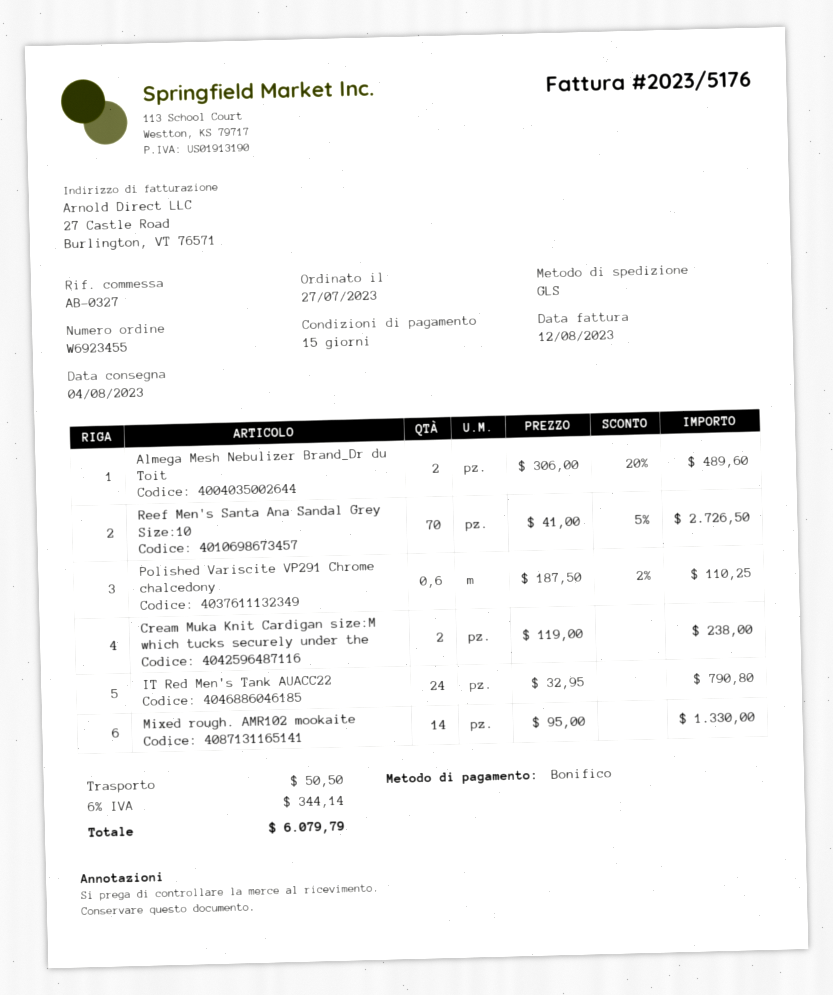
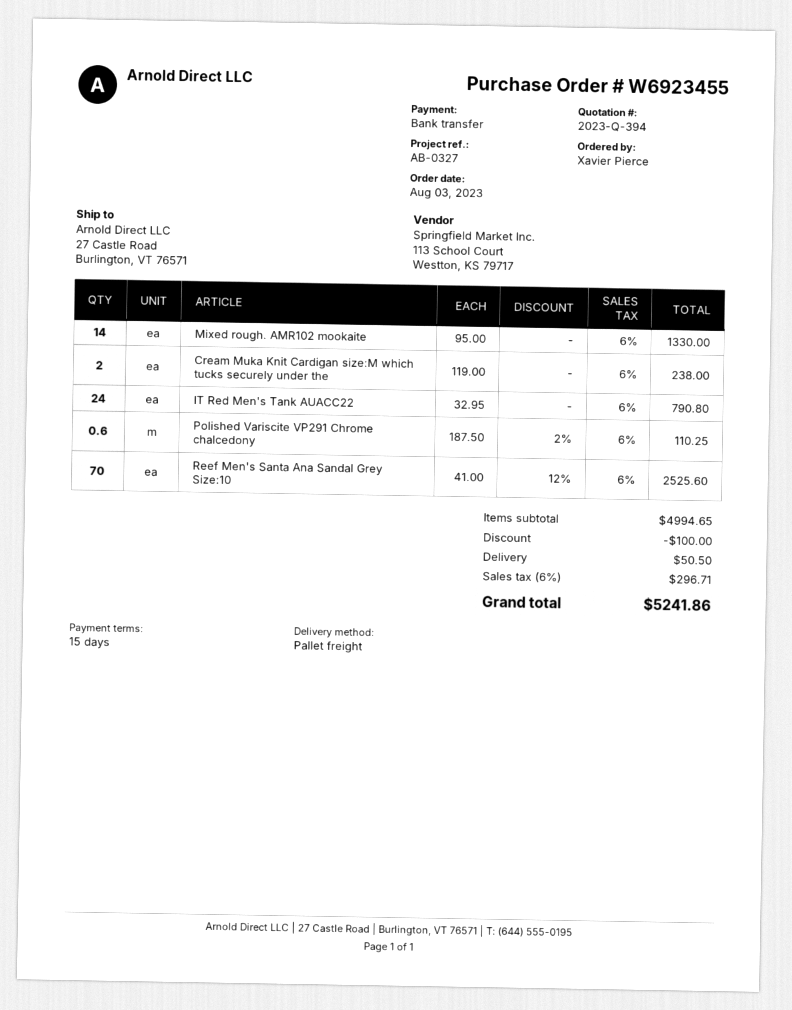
order date: 2023-07-27 -> 2023-08-03
shipping method: GLS -> pallet freight
Almega Mesh Nebulizer Brand_Dr du Toit: 2 x 306.00 - 20% = 489.60 -> none
Reef Men's Santa Ana Sandal Grey Size:10: 70 x 41.00 - 5% = 2726.50 -> 70 x 41.00 - 12% = 2525.60
discount: none -> 100.00
tax: 6% = 344.14 -> 6% = 296.71
total: 6079.79 -> 5241.86

